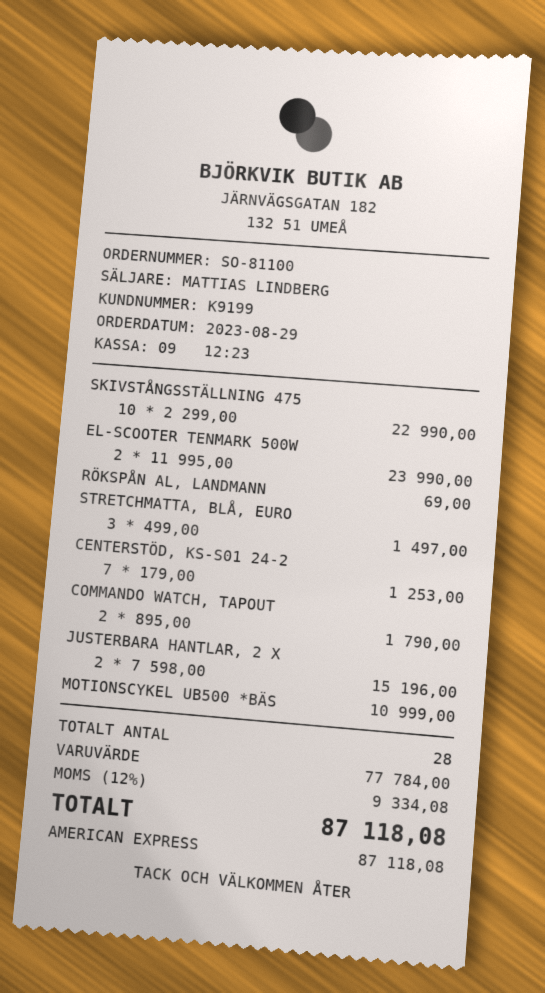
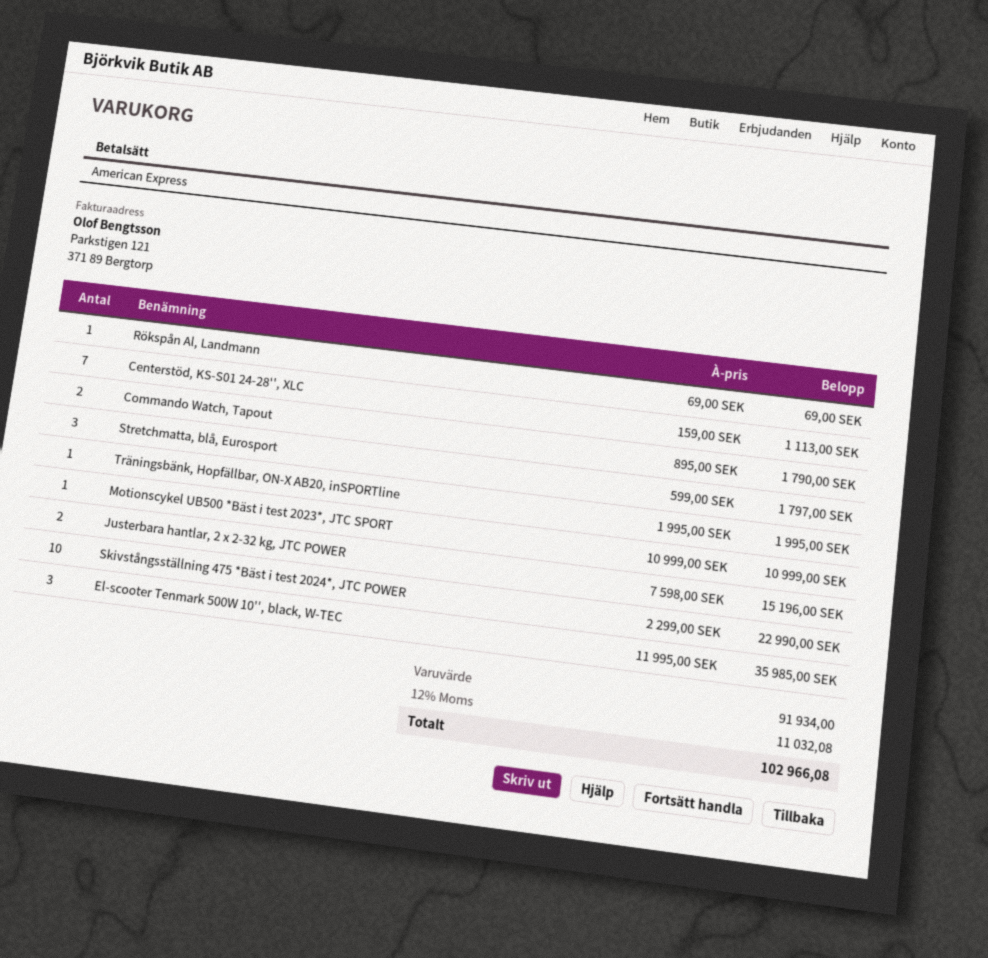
EL-SCOOTER TENMARK 500W: 2 x 11995.00 = 23990.00 -> 3 x 11995.00 = 35985.00
STRETCHMATTA, BLÅ, EURO: 3 x 499.00 = 1497.00 -> 3 x 599.00 = 1797.00
CENTERSTÖD, KS-S01 24-2: 7 x 179.00 = 1253.00 -> 7 x 159.00 = 1113.00
Träningsbänk, Hopfällbar, ON-X AB20, inSPORTline: none -> 1 x 1995.00 = 1995.00
subtotal: 77784.00 -> 91934.00
tax: 12% = 9334.08 -> 12% = 11032.08
total: 87118.08 -> 102966.08

